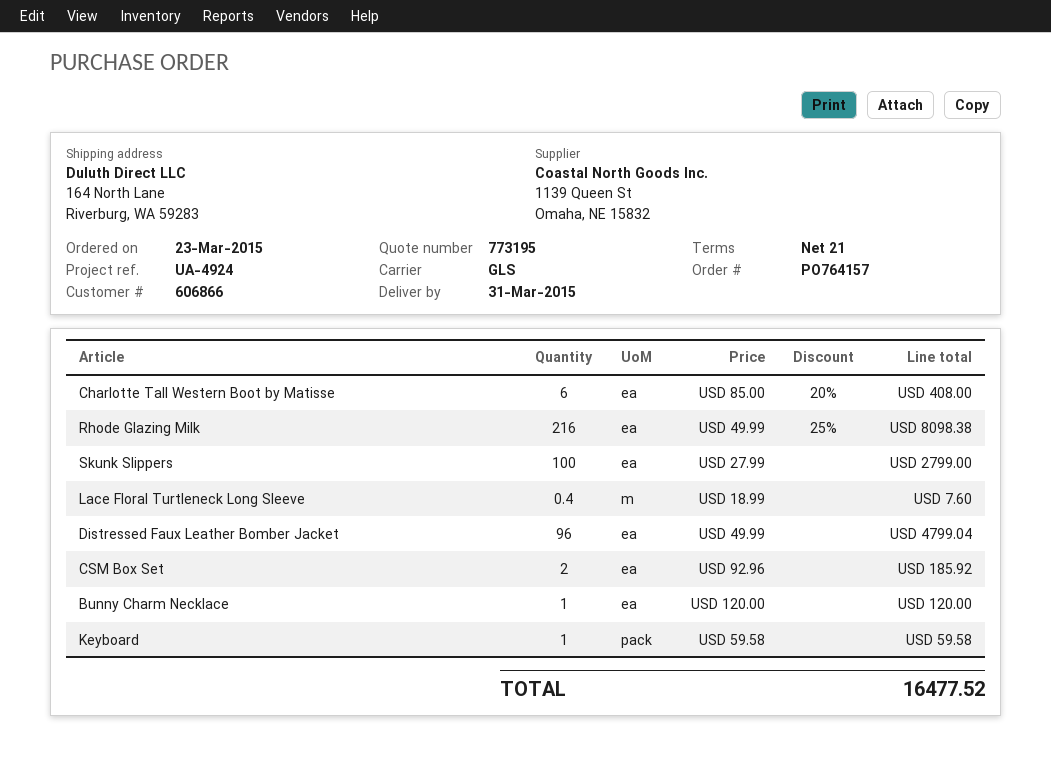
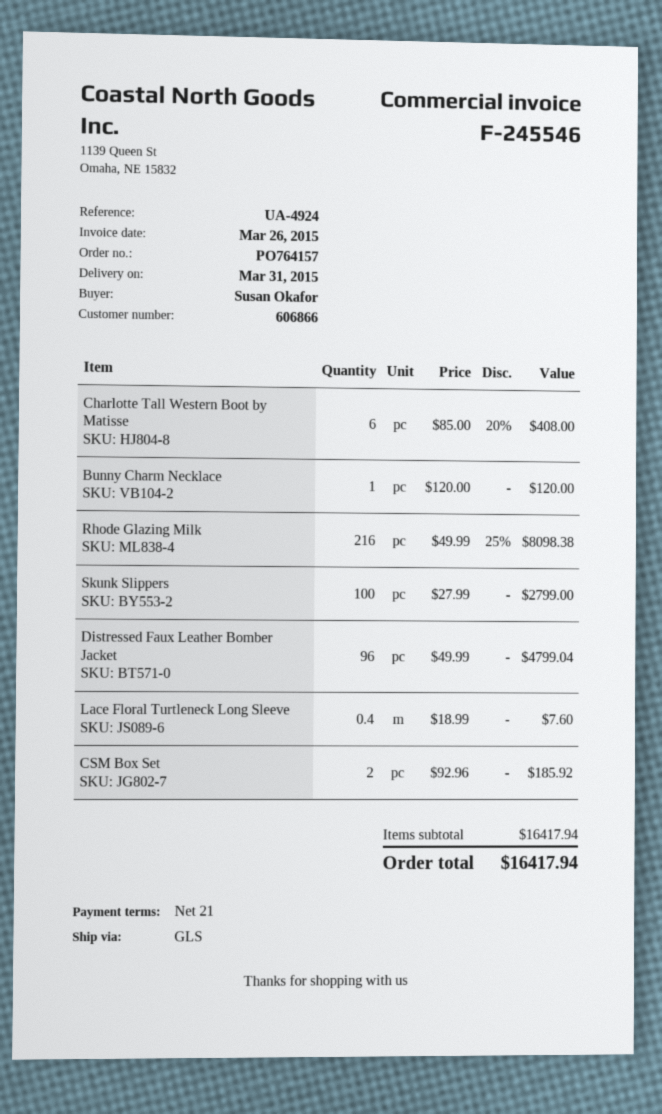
Keyboard: 1 x 59.58 = 59.58 -> none
total: 16477.52 -> 16417.94

